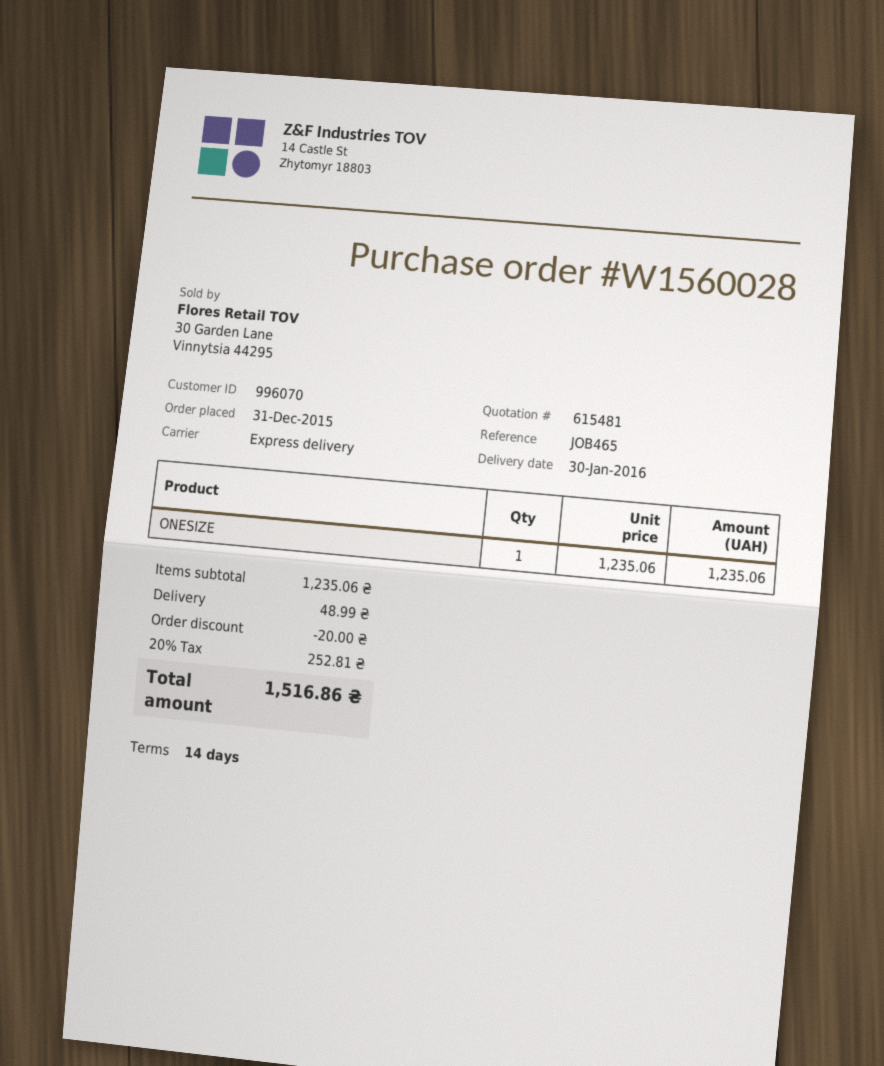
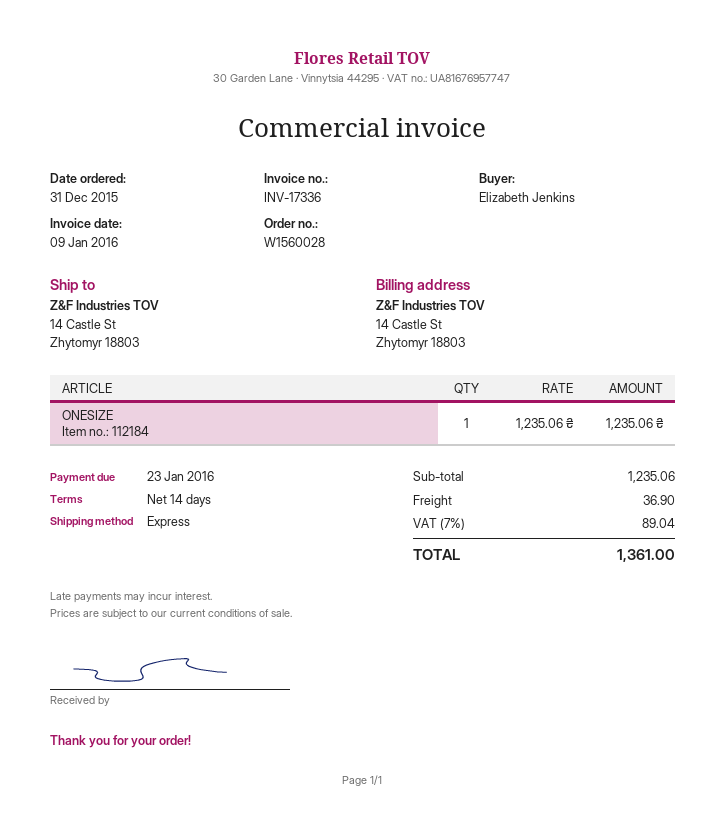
discount: 20.00 -> none
shipping: 48.99 -> 36.90
tax: 20% = 252.81 -> 7% = 89.04
total: 1516.86 -> 1361.00

